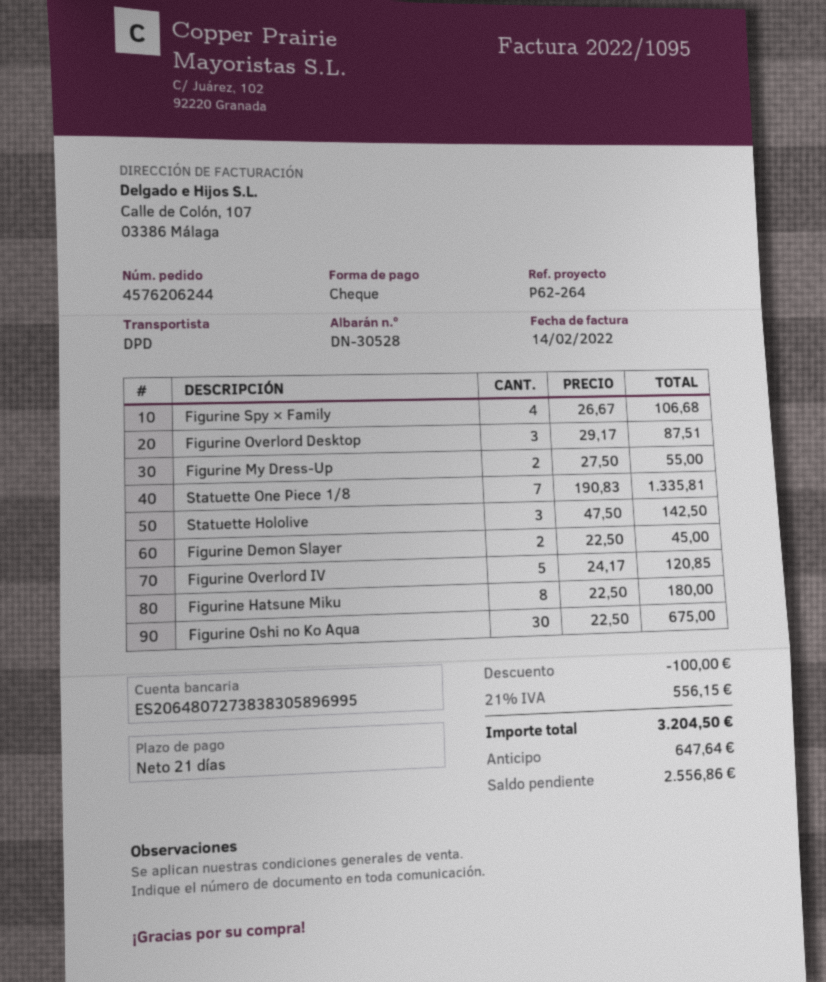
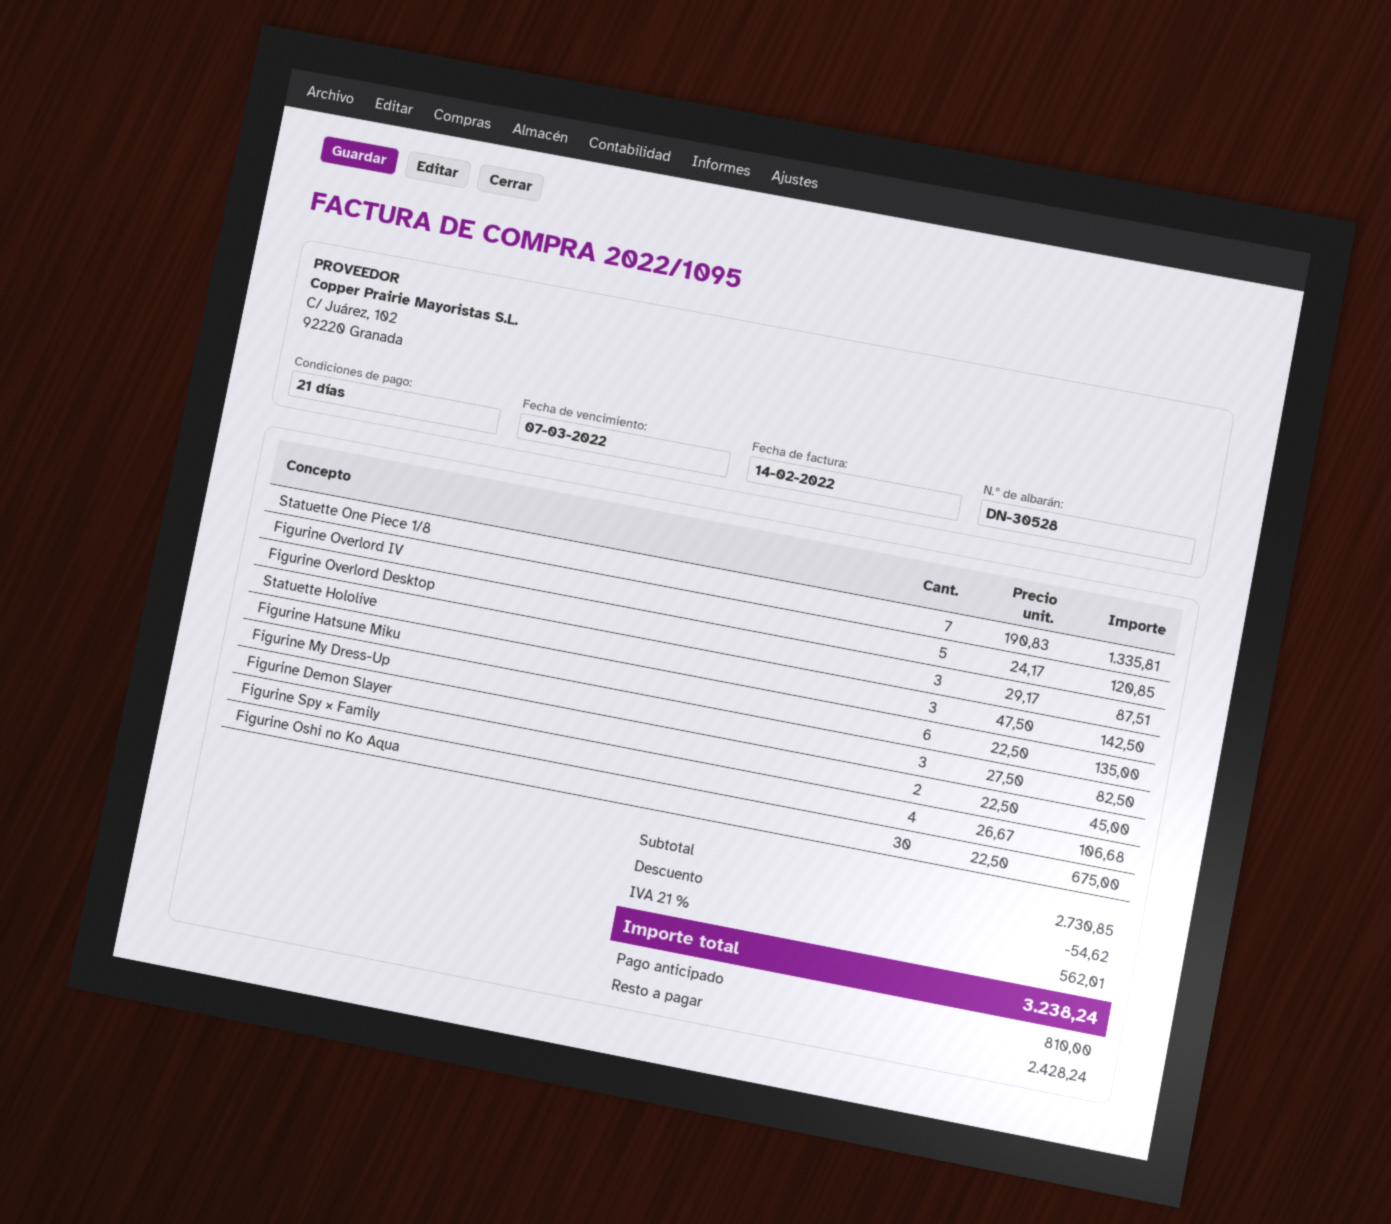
Figurine My Dress-Up: 2 x 27.50 = 55.00 -> 3 x 27.50 = 82.50
Figurine Hatsune Miku: 8 x 22.50 = 180.00 -> 6 x 22.50 = 135.00
discount: 100.00 -> 54.62
tax: 21% = 556.15 -> 21% = 562.01
total: 3204.50 -> 3238.24
deposit: 647.64 -> 810.00
balance: 2556.86 -> 2428.24

